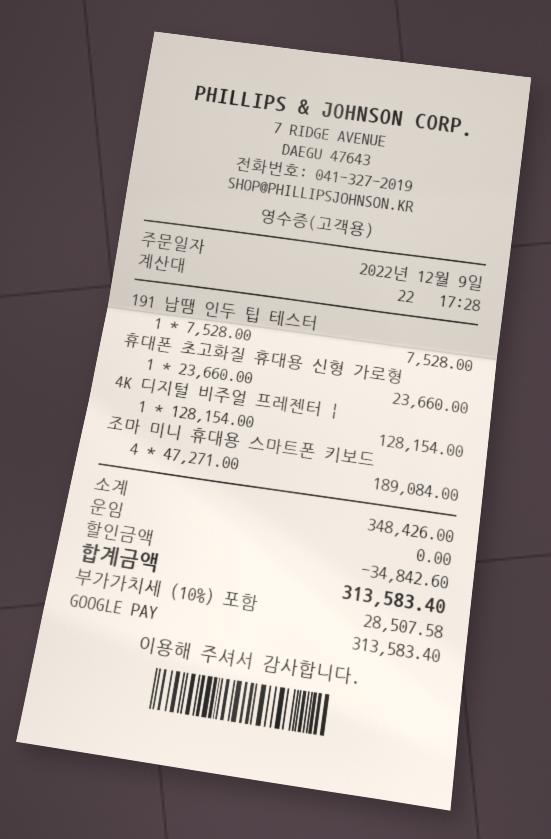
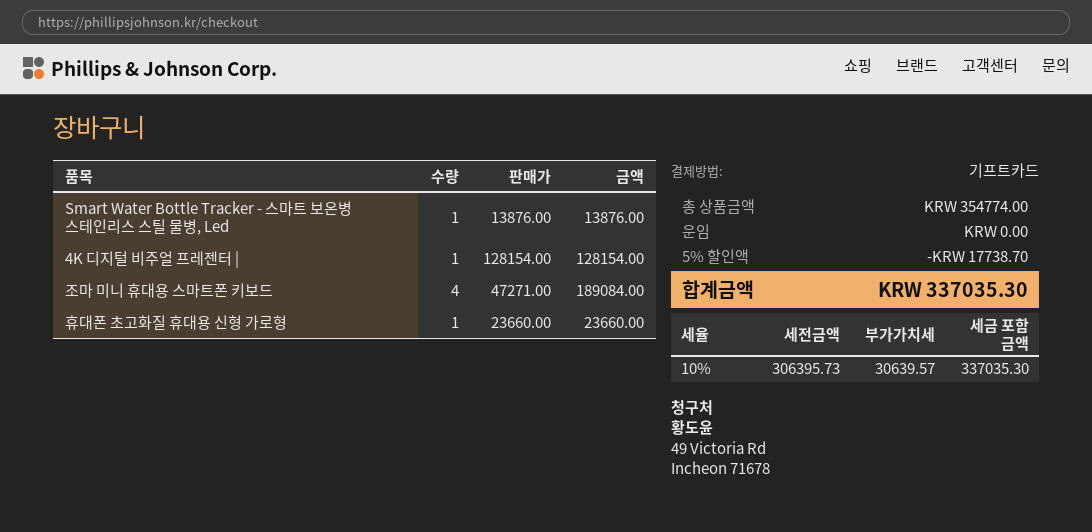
payment method: Google Pay -> gift card
191 납땜 인두 팁 테스터: 1 x 7528.00 = 7528.00 -> none
Smart Water Bottle Tracker - 스마트 보온병 스테인리스 스틸 물병, Led: none -> 1 x 13876.00 = 13876.00
subtotal: 348426.00 -> 354774.00
discount: 34842.60 -> 17738.70
tax: 10% = 28507.58 -> 10% = 30639.57
total: 313583.40 -> 337035.30

